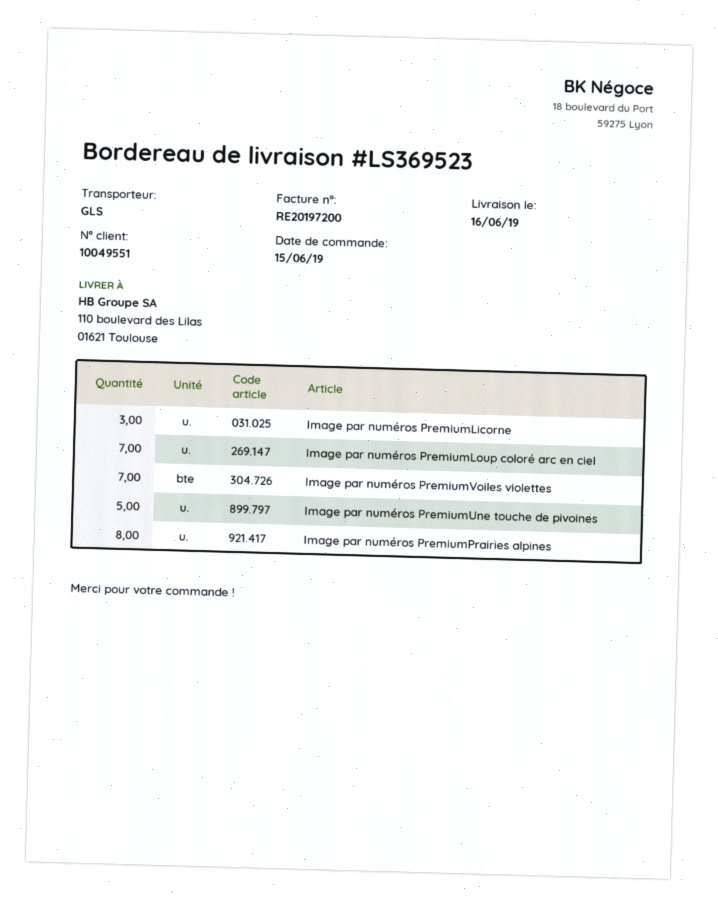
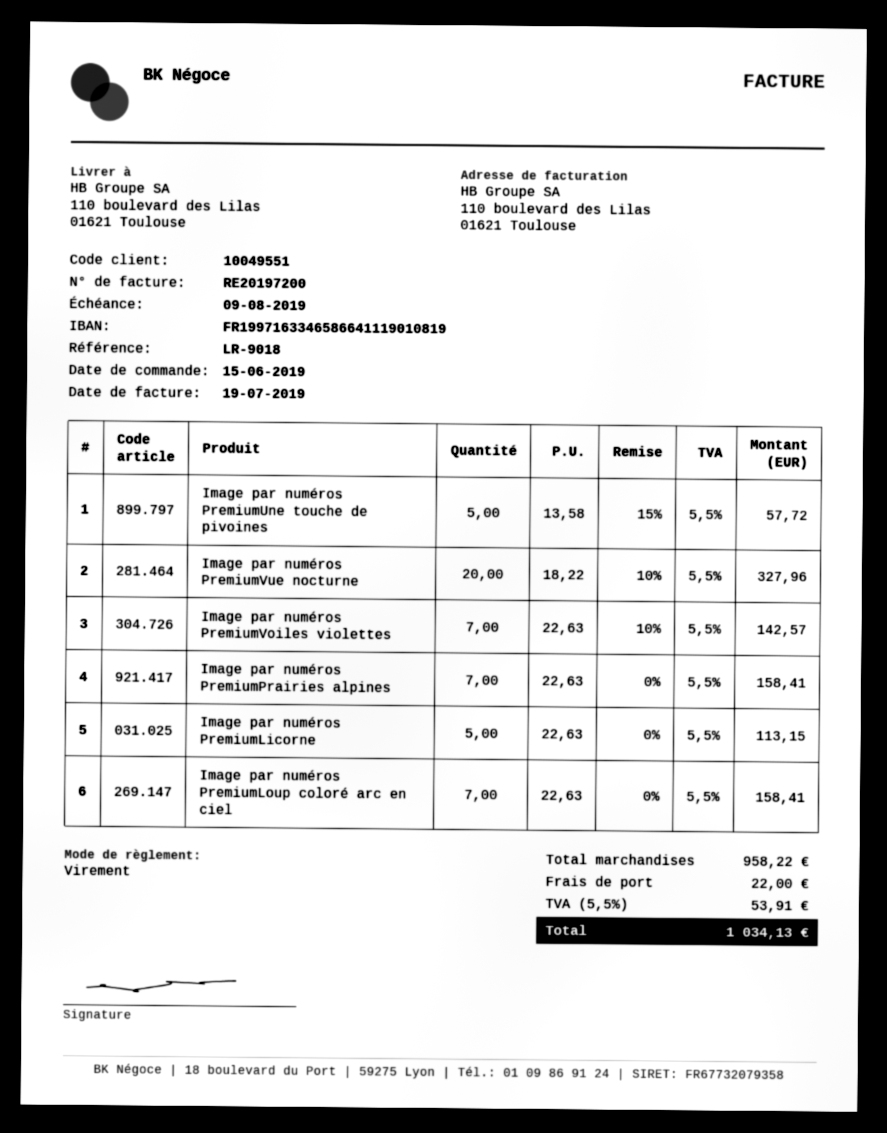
Image par numéros PremiumLicorne: 3 -> 5
Image par numéros PremiumPrairies alpines: 8 -> 7
Image par numéros PremiumVue nocturne: none -> 20

